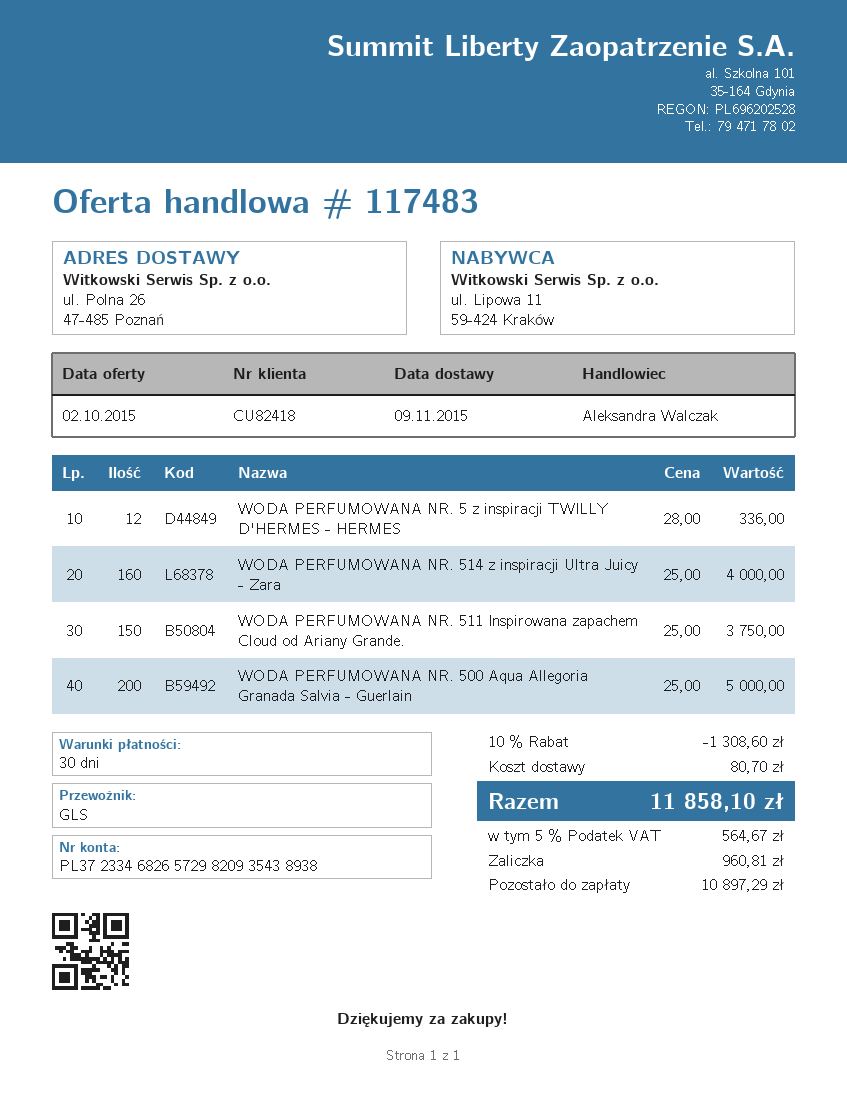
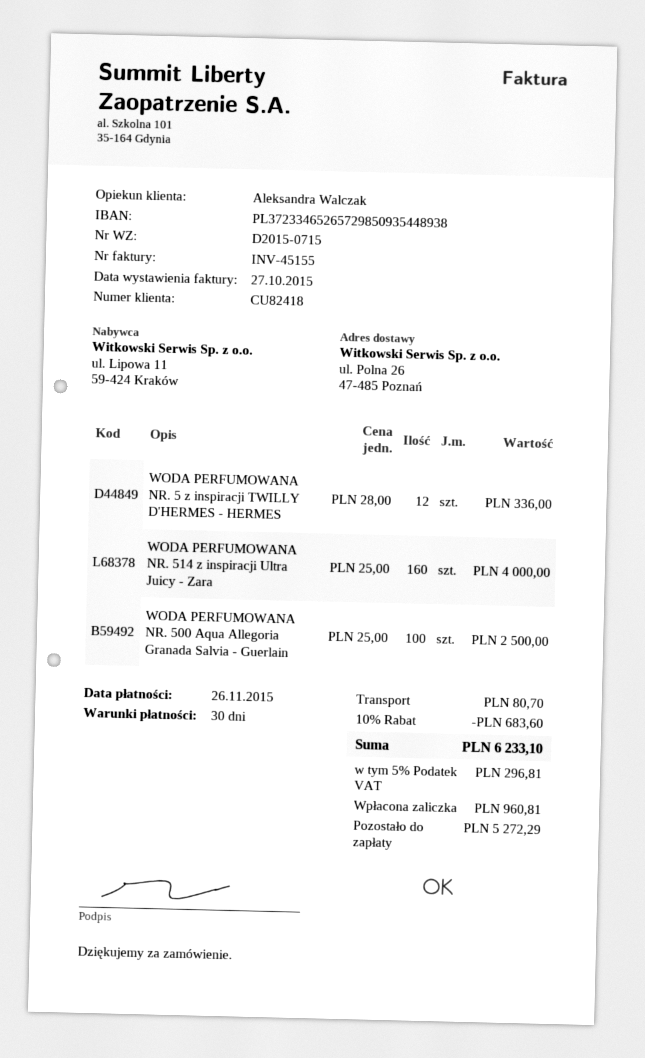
bank account: PL37233468265729820935438938 -> PL37233465265729850935448938
WODA PERFUMOWANA NR. 511 Inspirowana zapachem Cloud od Ariany Grande.: 150 x 25.00 = 3750.00 -> none
WODA PERFUMOWANA NR. 500 Aqua Allegoria Granada Salvia - Guerlain: 200 x 25.00 = 5000.00 -> 100 x 25.00 = 2500.00
discount: 10% = 1308.60 -> 10% = 683.60
tax: 5% = 564.67 -> 5% = 296.81
total: 11858.10 -> 6233.10
balance: 10897.29 -> 5272.29

